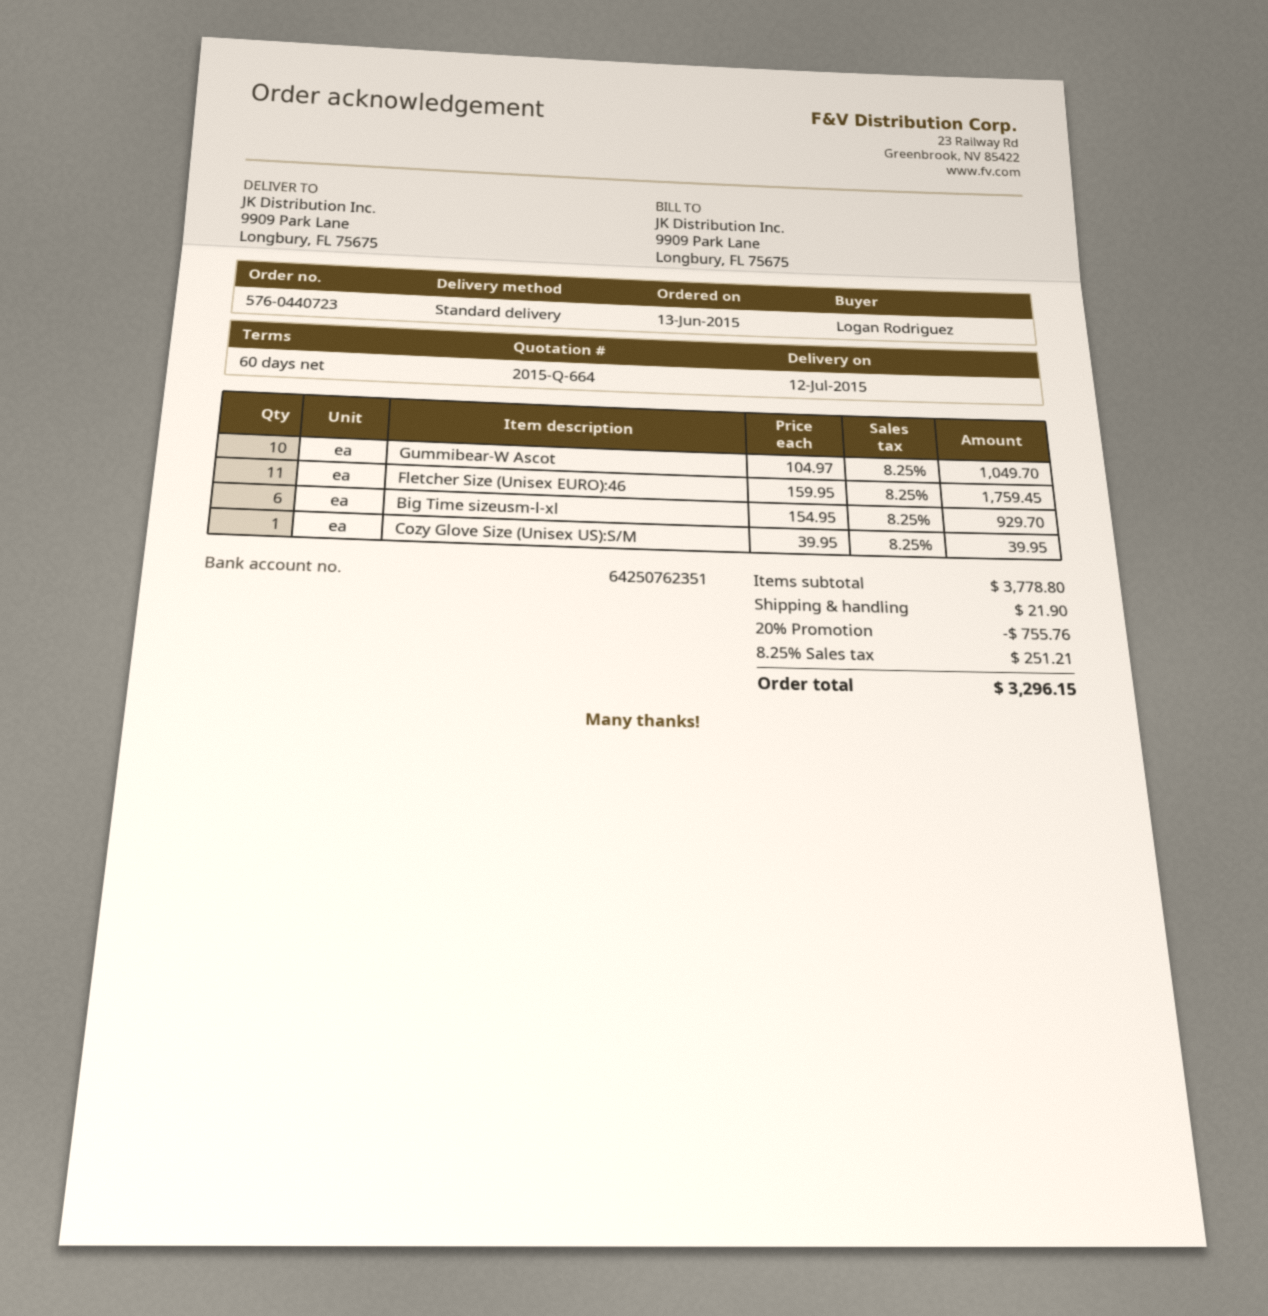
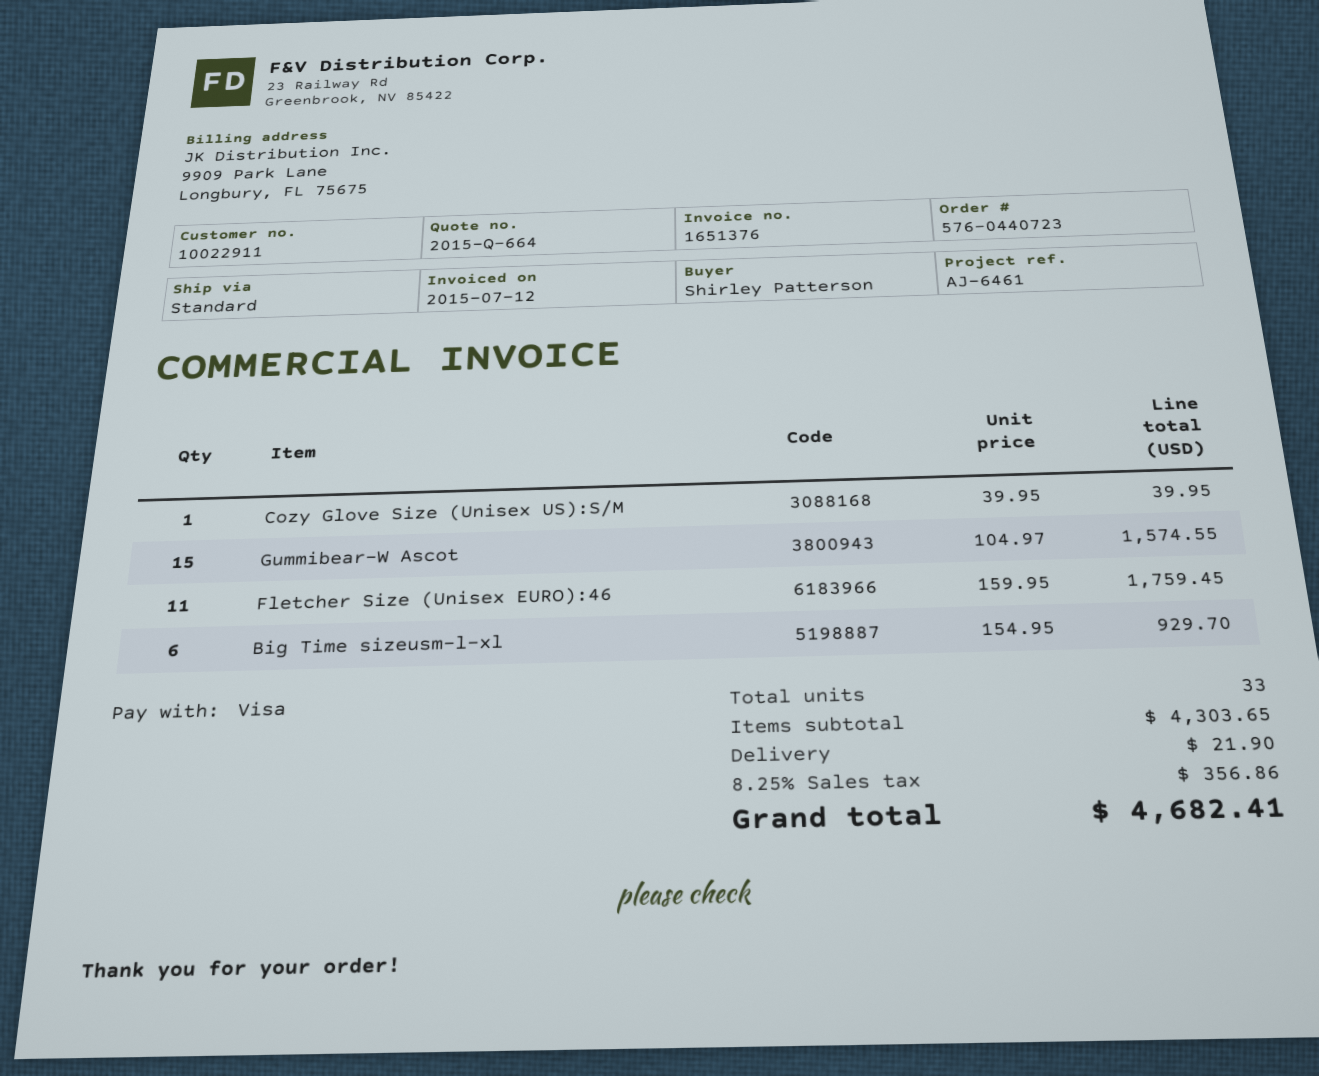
ordered by: Logan Rodriguez -> Shirley Patterson
Gummibear-W Ascot: 10 x 104.97 = 1049.70 -> 15 x 104.97 = 1574.55
subtotal: 3778.80 -> 4303.65
discount: 20% = 755.76 -> none
tax: 8.25% = 251.21 -> 8.25% = 356.86
total: 3296.15 -> 4682.41

